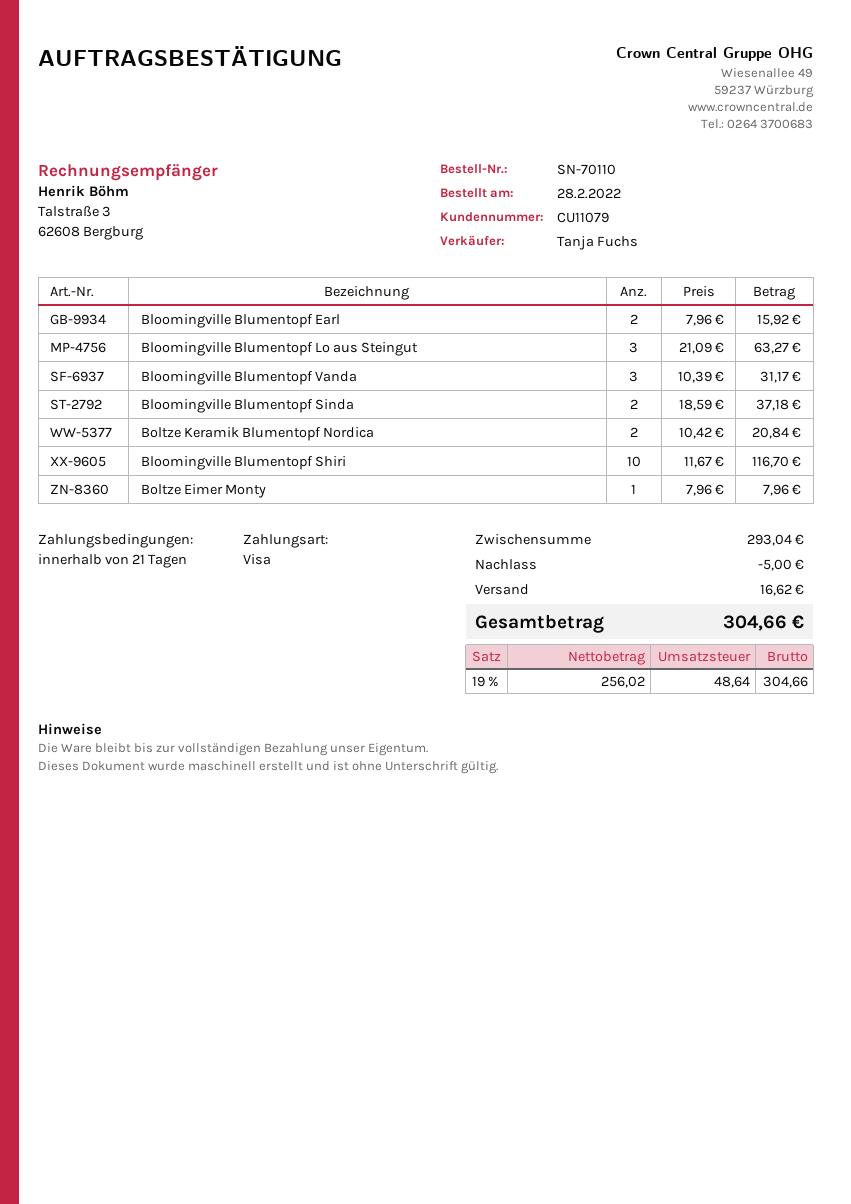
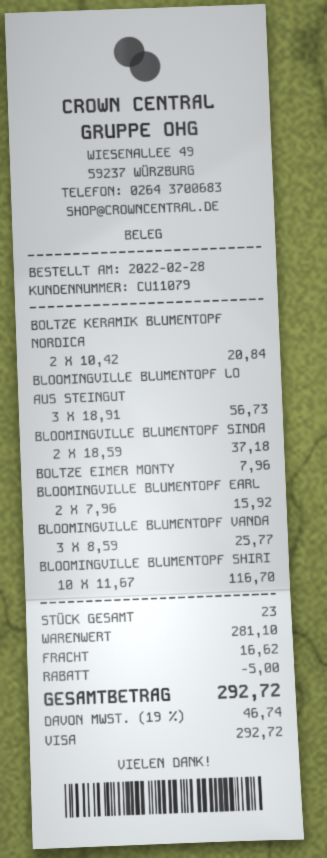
Bloomingville Blumentopf Lo aus Steingut: 3 x 21.09 = 63.27 -> 3 x 18.91 = 56.73
Bloomingville Blumentopf Vanda: 3 x 10.39 = 31.17 -> 3 x 8.59 = 25.77
subtotal: 293.04 -> 281.10
tax: 19% = 48.64 -> 19% = 46.74
total: 304.66 -> 292.72

